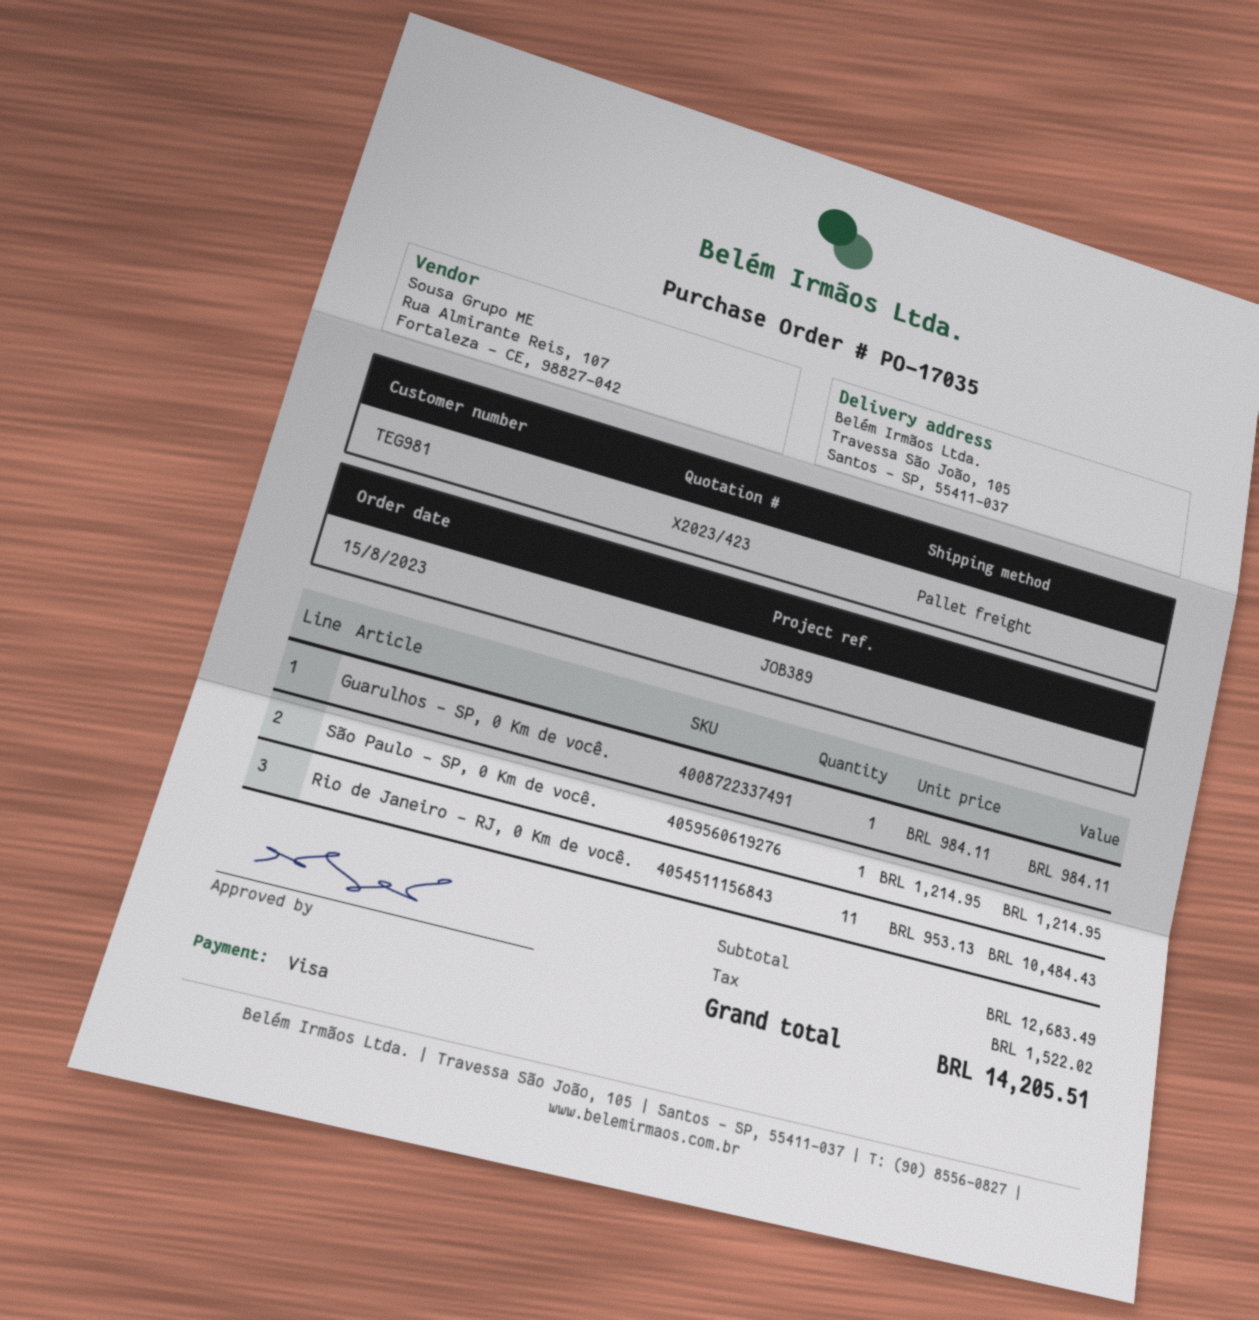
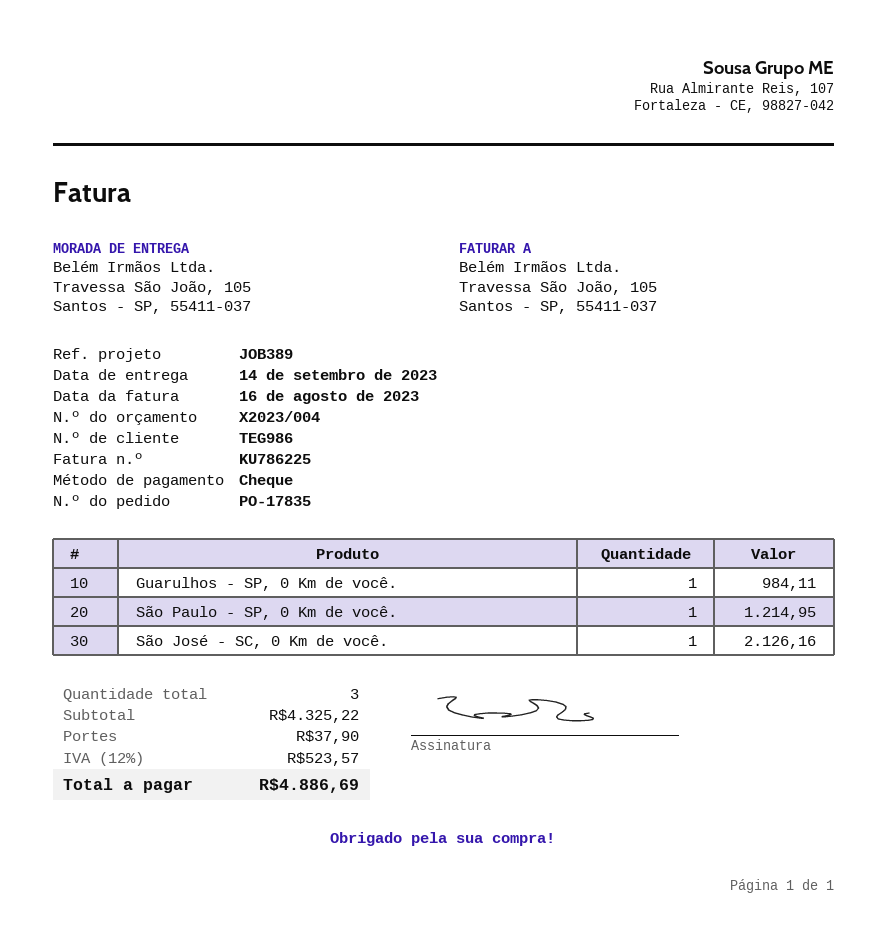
quote number: X2023/423 -> X2023/004
order number: PO-17035 -> PO-17835
customer number: TEG981 -> TEG986
payment method: Visa -> cheque
Rio de Janeiro - RJ, 0 Km de você.: 11 for 10484.43 -> none
São José - SC, 0 Km de você.: none -> 1 for 2126.16
subtotal: 12683.49 -> 4325.22
shipping: none -> 37.90
tax: 1522.02 -> 523.57
total: 14205.51 -> 4886.69

